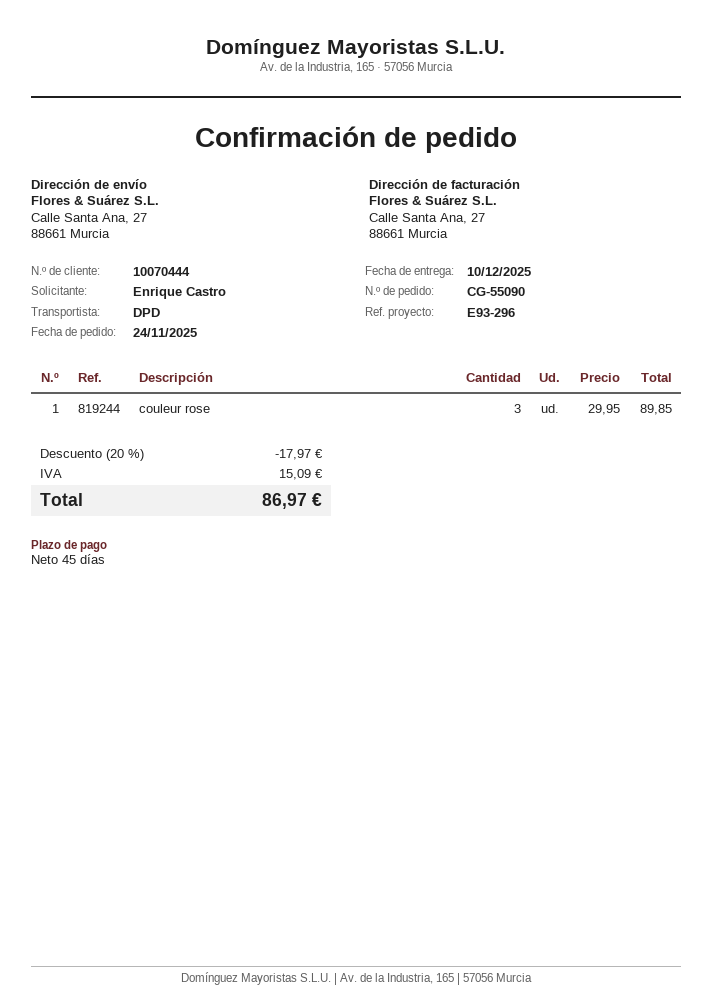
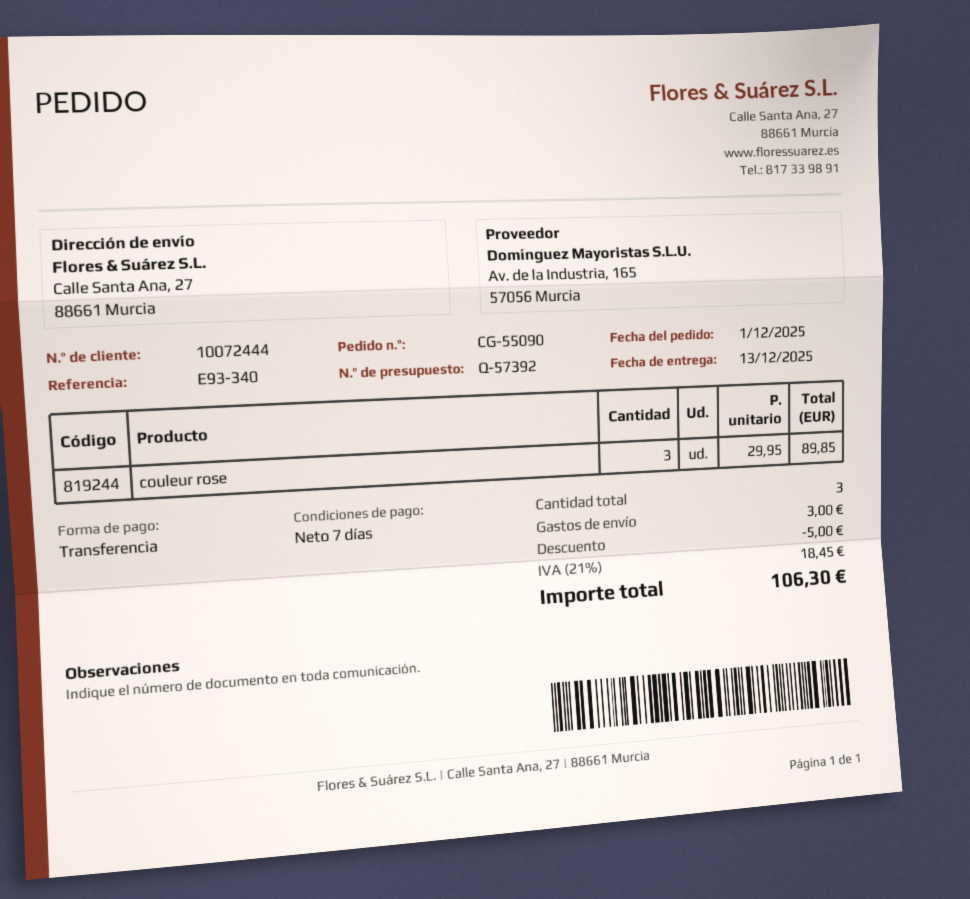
order date: 2025-11-24 -> 2025-12-01
delivery date: 2025-12-10 -> 2025-12-13
payment terms: 45 days -> 7 days
customer number: 10070444 -> 10072444
reference: E93-296 -> E93-340
discount: 17.97 -> 5.00
shipping: none -> 3.00
tax: 15.09 -> 18.45
total: 86.97 -> 106.30

